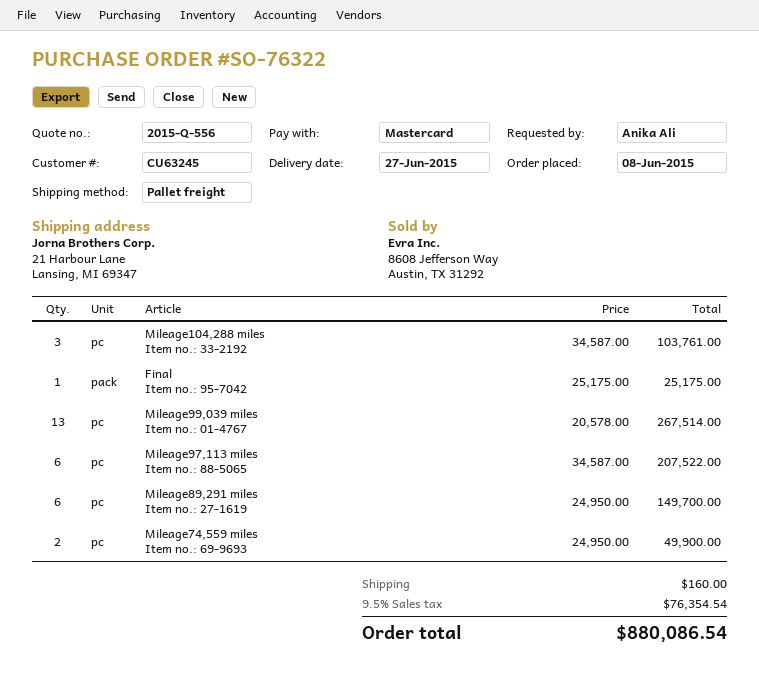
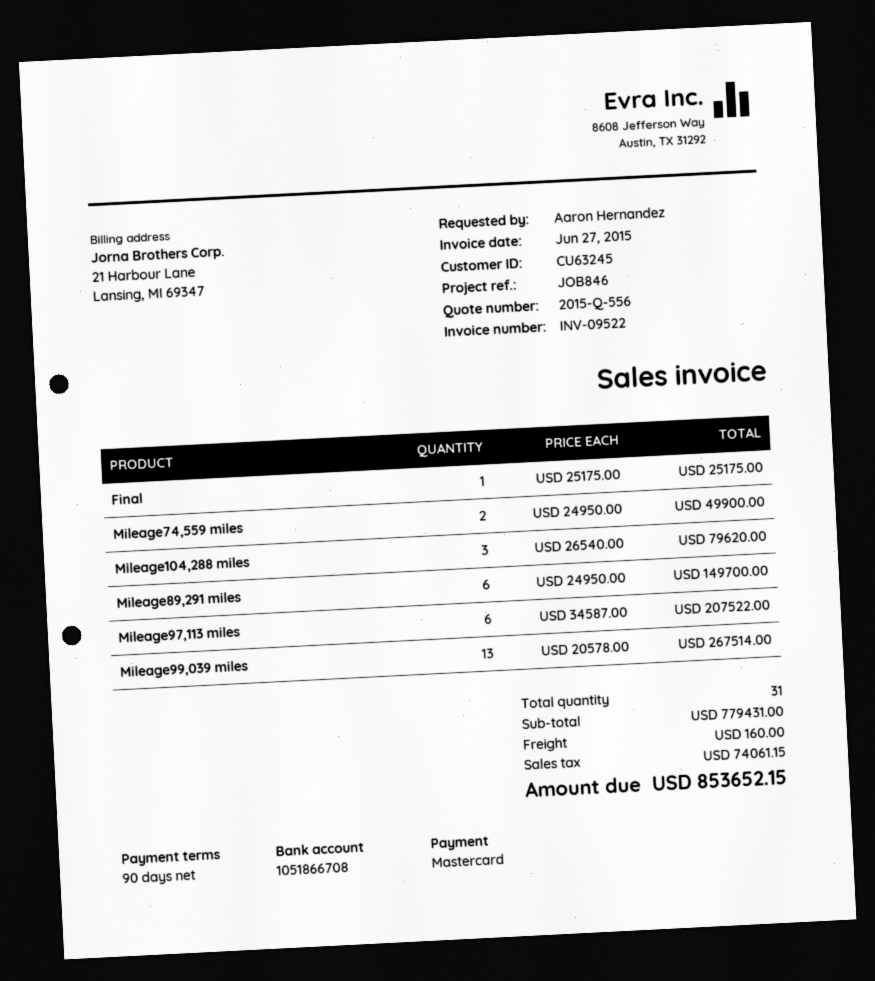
ordered by: Anika Ali -> Aaron Hernandez
Mileage104,288 miles: 3 x 34587.00 = 103761.00 -> 3 x 26540.00 = 79620.00
tax: 76354.54 -> 74061.15
total: 880086.54 -> 853652.15

